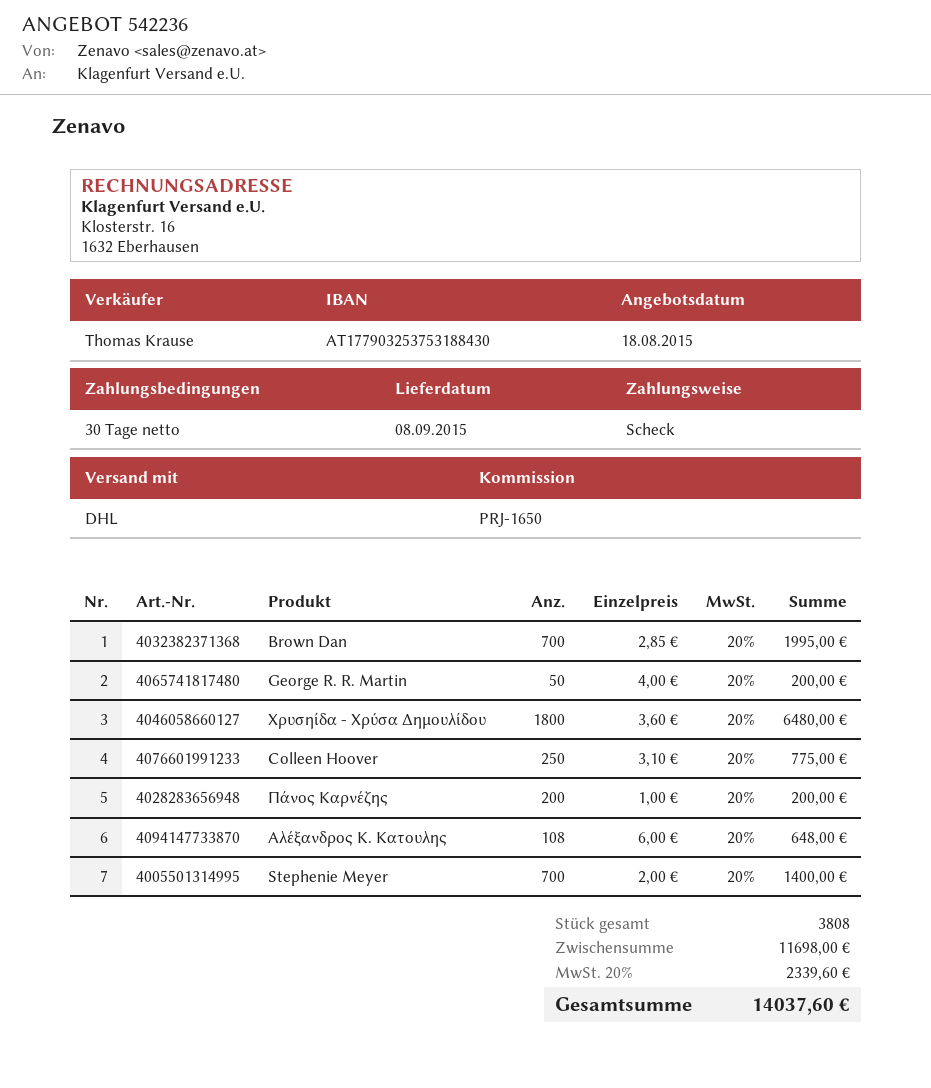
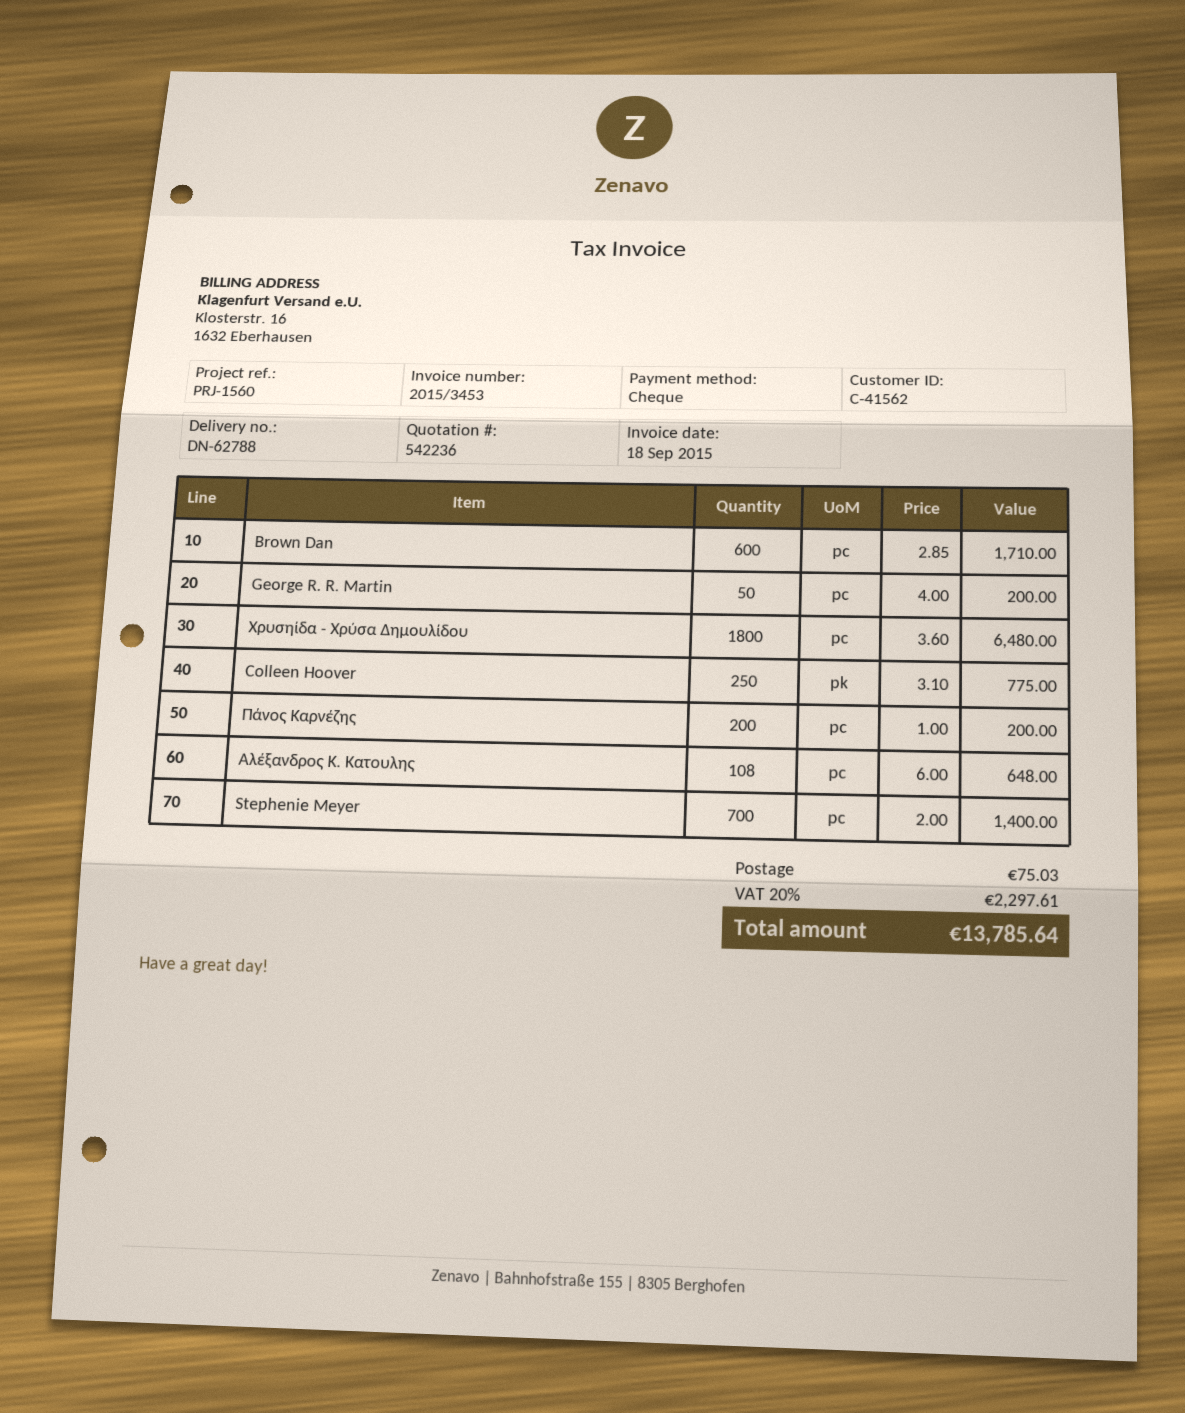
reference: PRJ-1650 -> PRJ-1560
Brown Dan: 700 x 2.85 = 1995.00 -> 600 x 2.85 = 1710.00
shipping: none -> 75.03
tax: 20% = 2339.60 -> 20% = 2297.61
total: 14037.60 -> 13785.64

